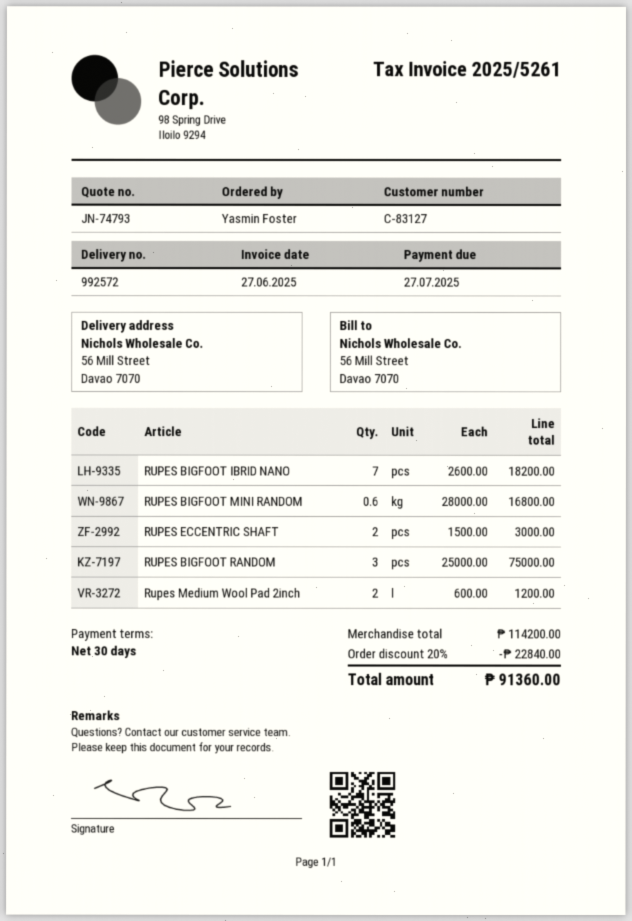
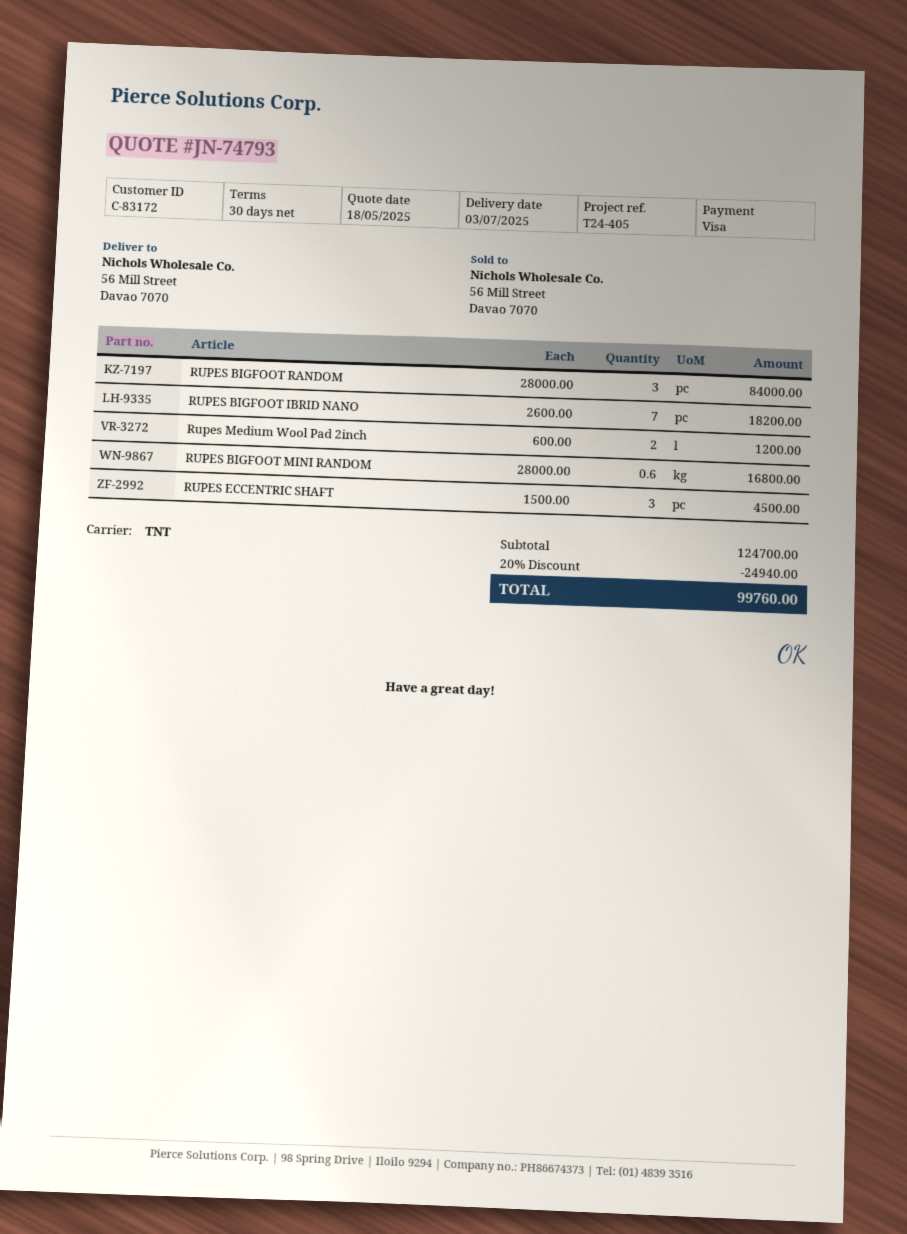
customer number: C-83127 -> C-83172
RUPES ECCENTRIC SHAFT: 2 x 1500.00 = 3000.00 -> 3 x 1500.00 = 4500.00
RUPES BIGFOOT RANDOM: 3 x 25000.00 = 75000.00 -> 3 x 28000.00 = 84000.00
subtotal: 114200.00 -> 124700.00
discount: 20% = 22840.00 -> 20% = 24940.00
total: 91360.00 -> 99760.00

